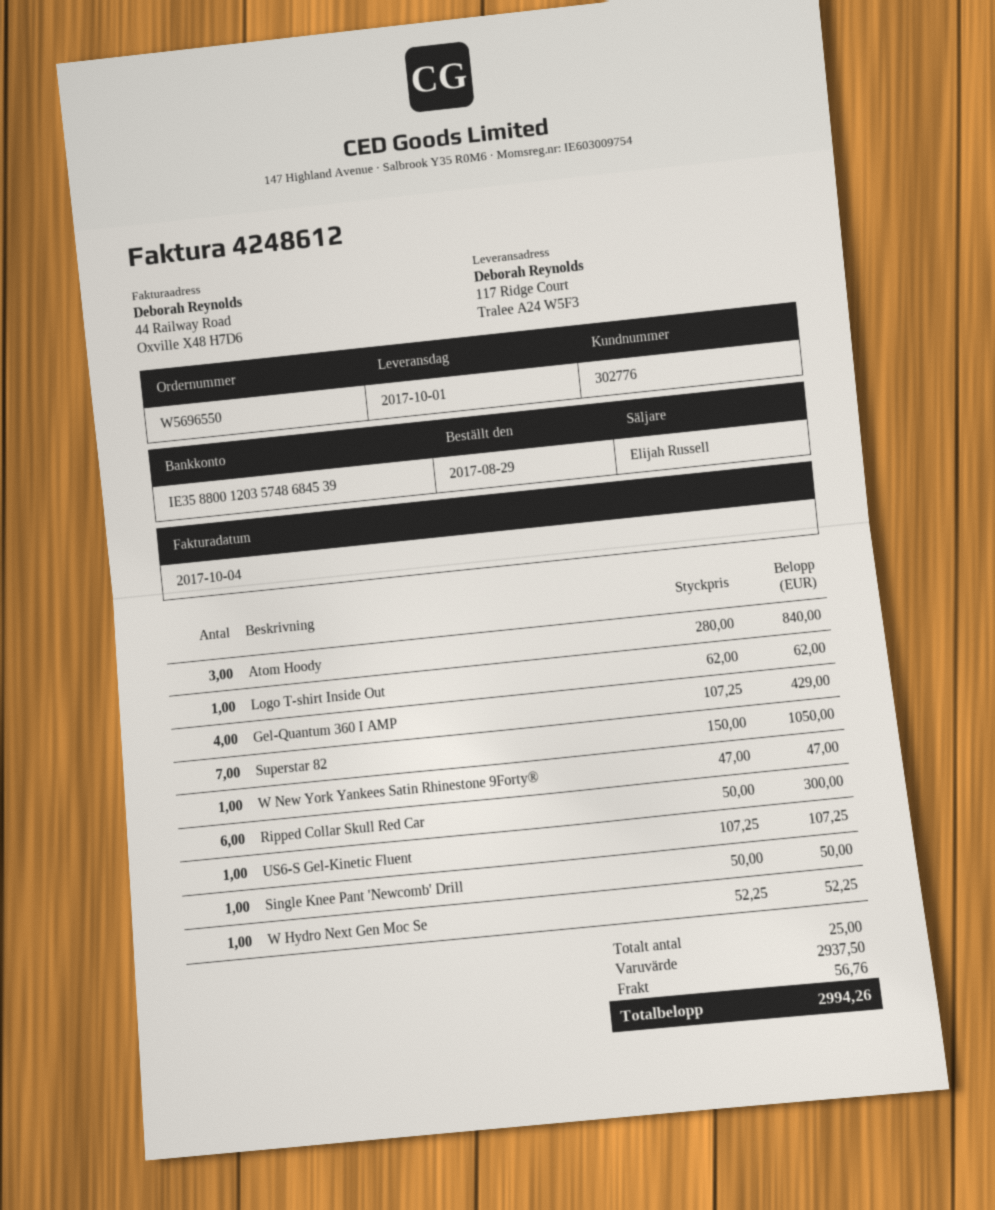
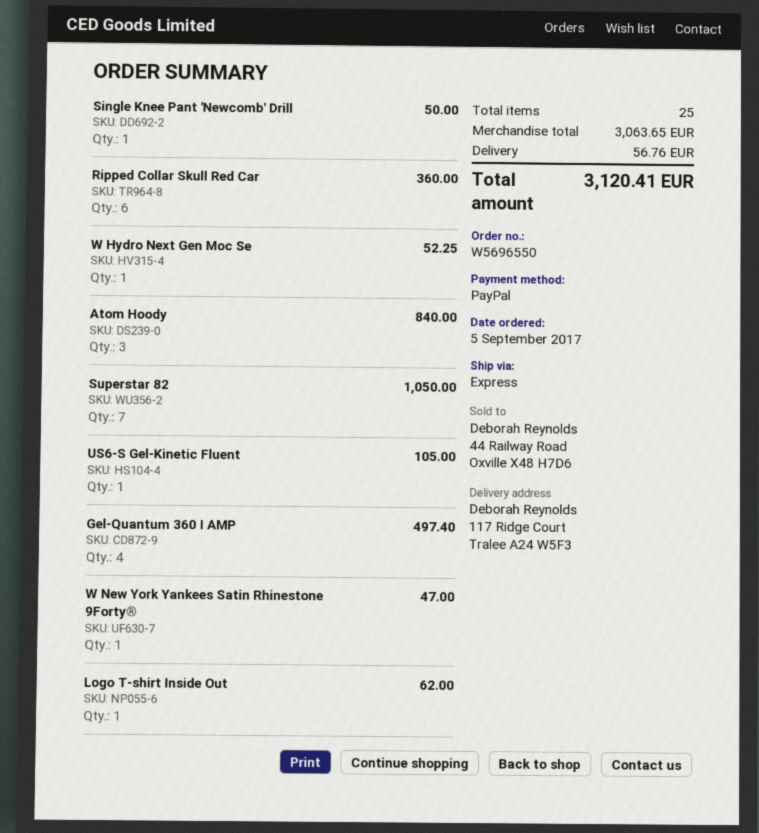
order date: 2017-08-29 -> 2017-09-05
Gel-Quantum 360 I AMP: 4 for 429.00 -> 4 for 497.40
Ripped Collar Skull Red Car: 6 for 300.00 -> 6 for 360.00
US6-S Gel-Kinetic Fluent: 1 for 107.25 -> 1 for 105.00
subtotal: 2937.50 -> 3063.65
total: 2994.26 -> 3120.41

